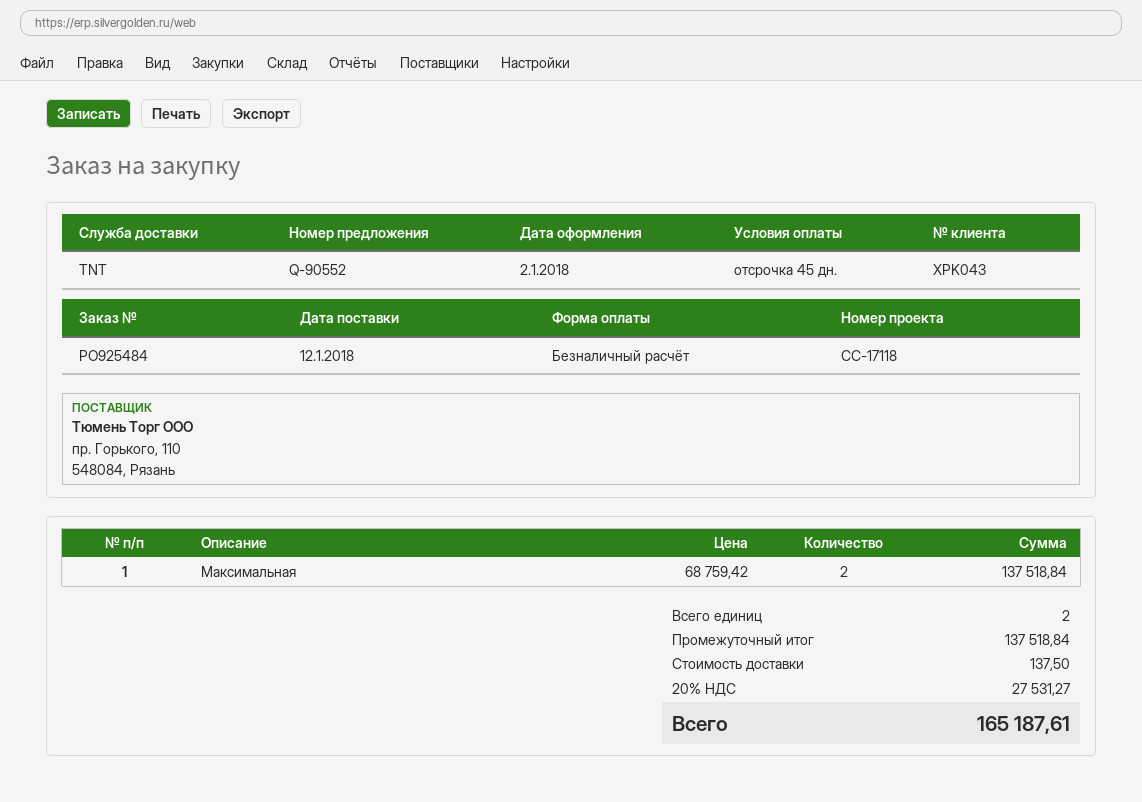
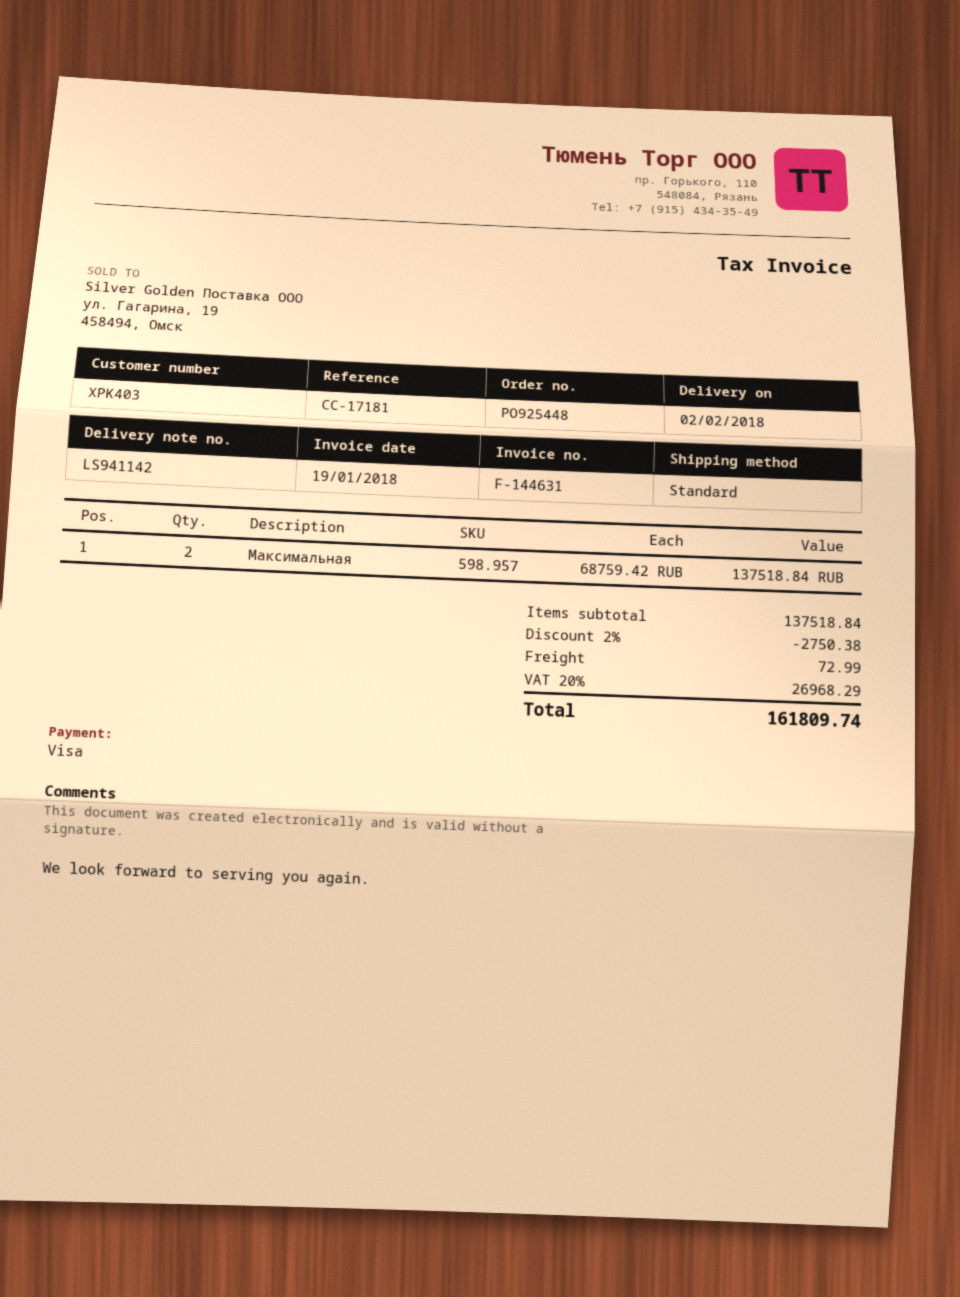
order number: PO925484 -> PO925448
delivery date: 2018-01-12 -> 2018-02-02
customer number: XPK043 -> XPK403
reference: CC-17118 -> CC-17181
payment method: bank transfer -> Visa
shipping method: TNT -> standard
discount: none -> 2% = 2750.38
shipping: 137.50 -> 72.99
tax: 20% = 27531.27 -> 20% = 26968.29
total: 165187.61 -> 161809.74

